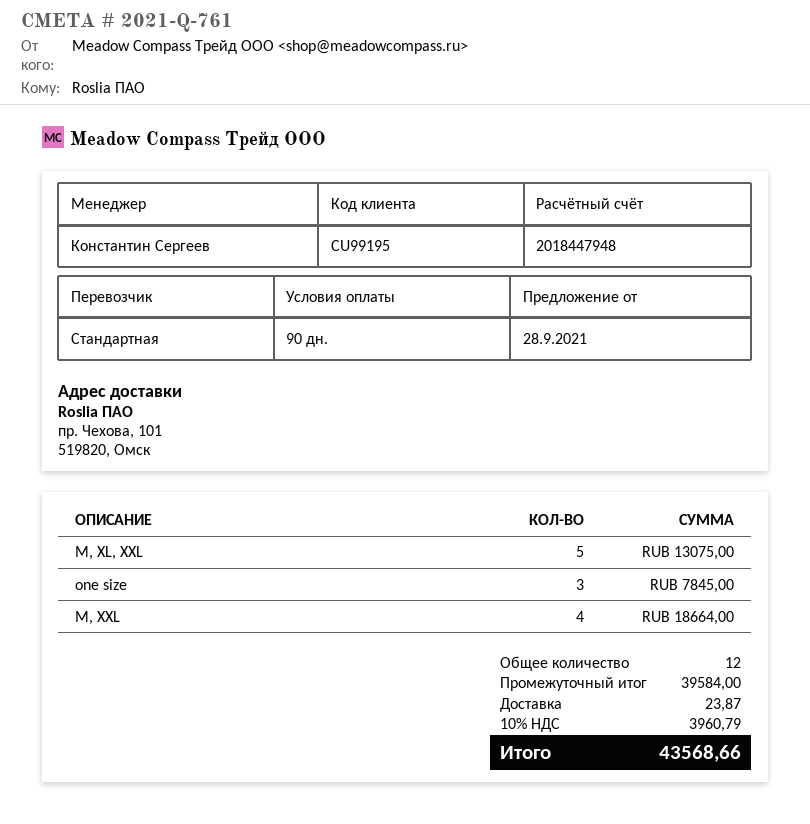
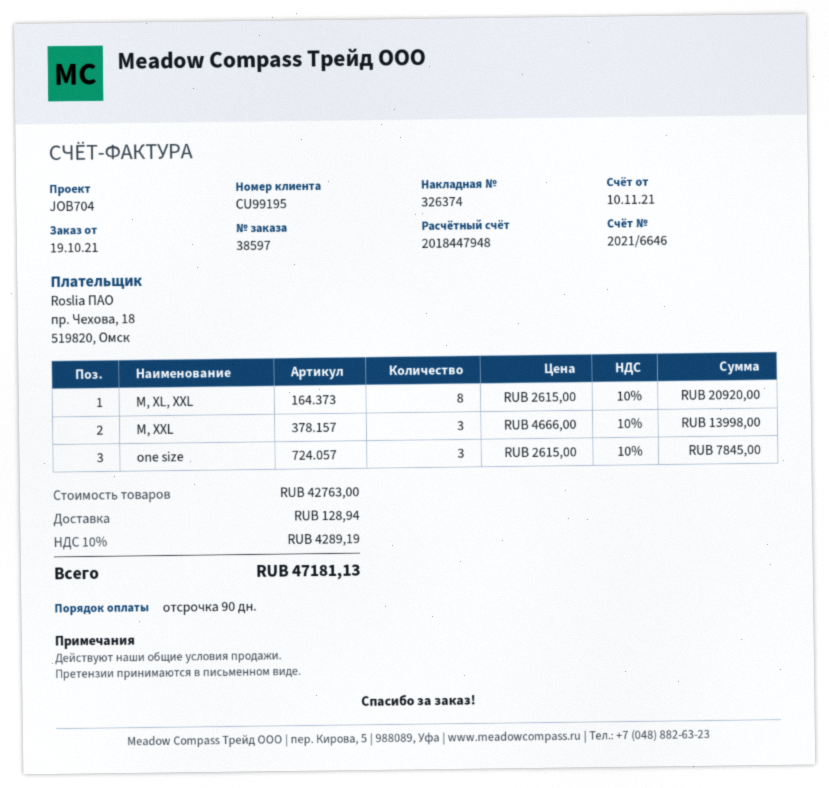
M, XL, XXL: 5 for 13075.00 -> 8 for 20920.00
M, XXL: 4 for 18664.00 -> 3 for 13998.00
subtotal: 39584.00 -> 42763.00
shipping: 23.87 -> 128.94
tax: 10% = 3960.79 -> 10% = 4289.19
total: 43568.66 -> 47181.13

